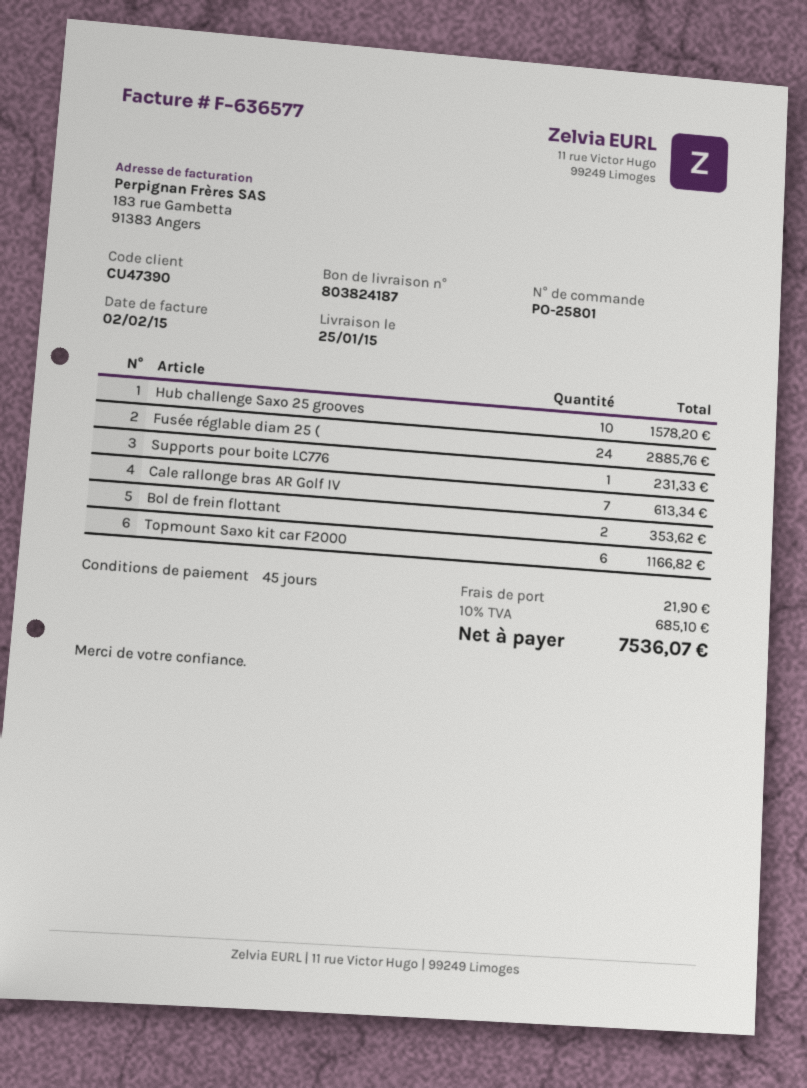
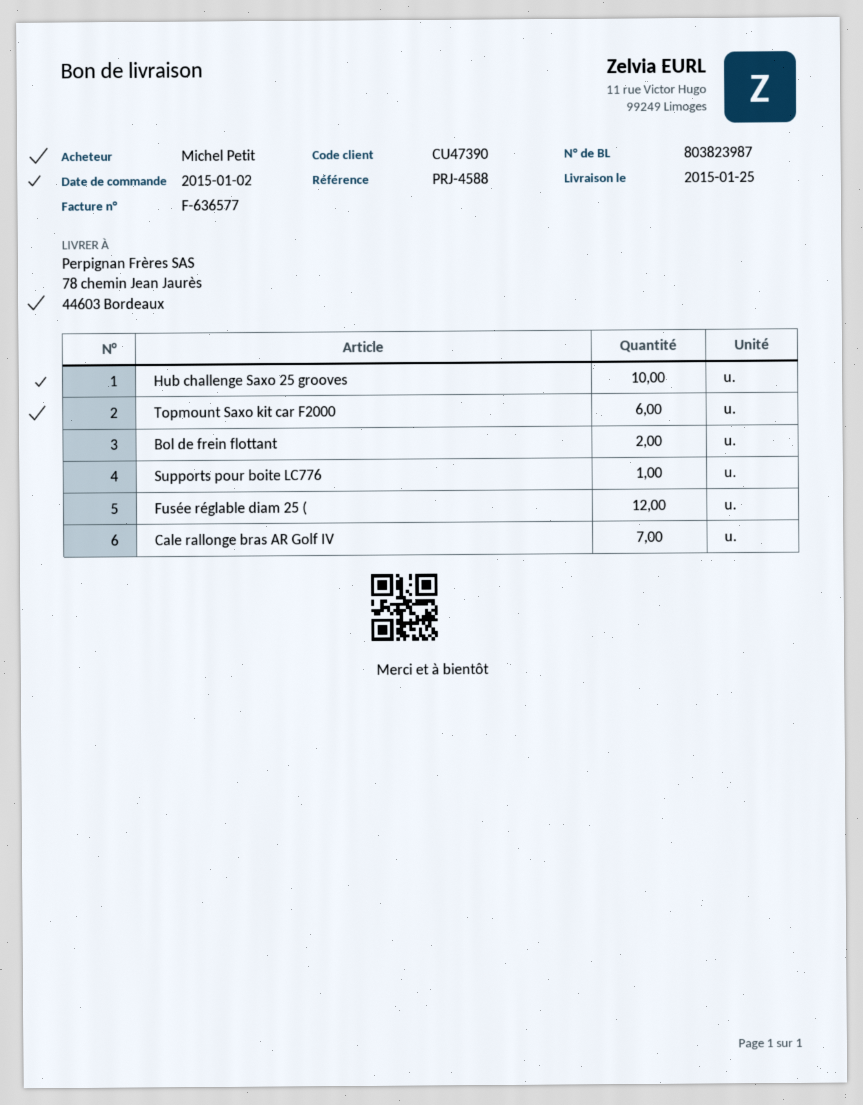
delivery note number: 803824187 -> 803823987
Fusée réglable diam 25 (: 24 -> 12

